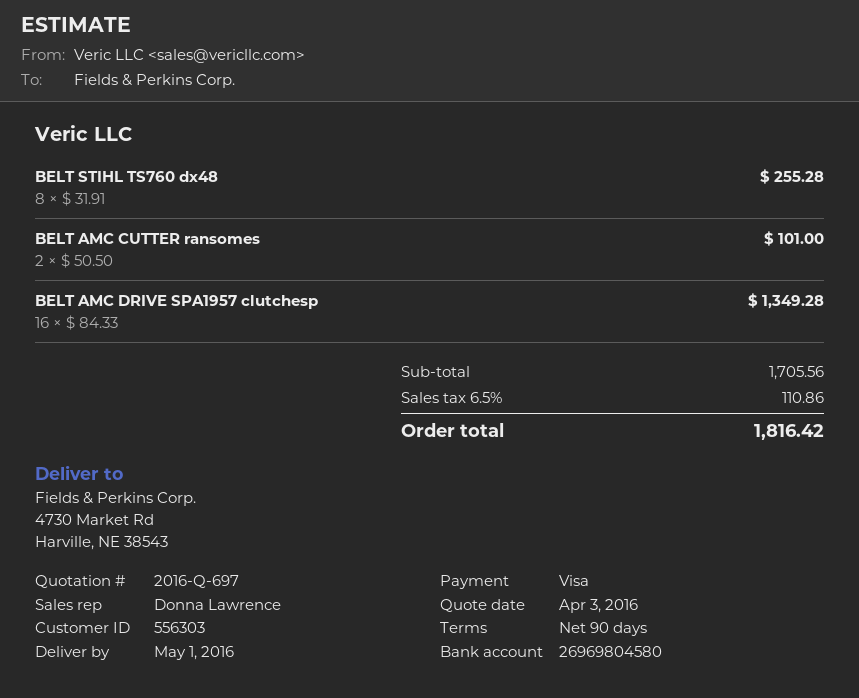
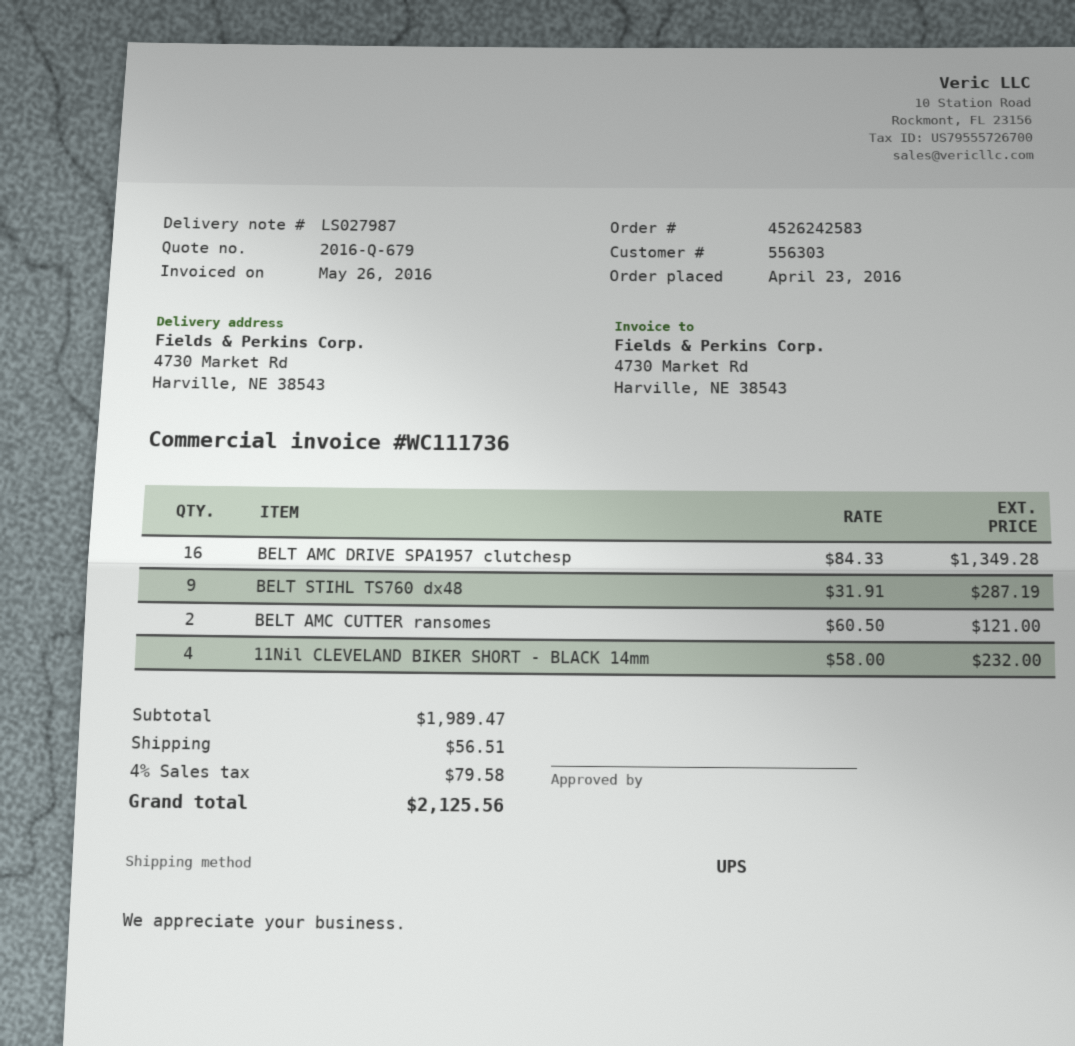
quote number: 2016-Q-697 -> 2016-Q-679
BELT STIHL TS760 dx48: 8 x 31.91 = 255.28 -> 9 x 31.91 = 287.19
BELT AMC CUTTER ransomes: 2 x 50.50 = 101.00 -> 2 x 60.50 = 121.00
11Nil CLEVELAND BIKER SHORT - BLACK 14mm: none -> 4 x 58.00 = 232.00
subtotal: 1705.56 -> 1989.47
shipping: none -> 56.51
tax: 6.5% = 110.86 -> 4% = 79.58
total: 1816.42 -> 2125.56

